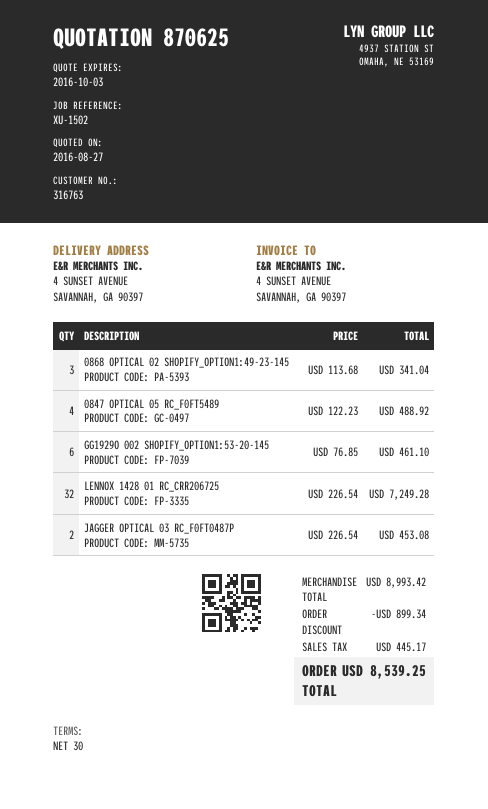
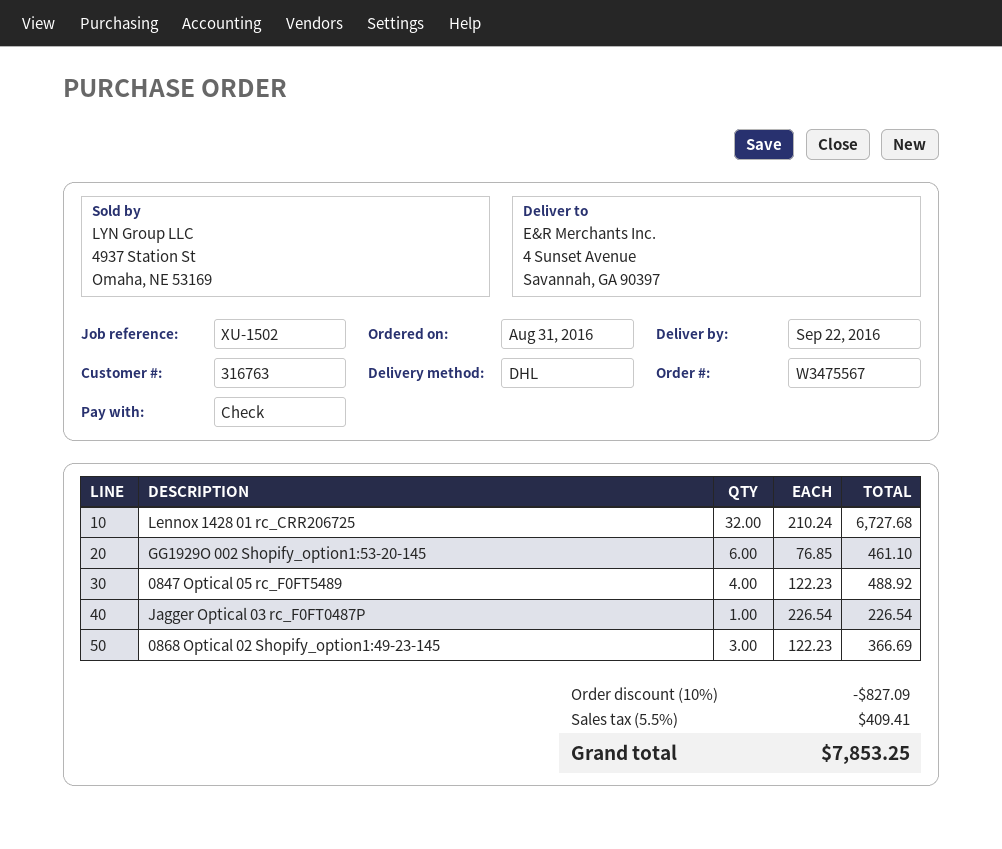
0868 OPTICAL 02 SHOPIFY_OPTION1:49-23-145: 3 x 113.68 = 341.04 -> 3 x 122.23 = 366.69
LENNOX 1428 01 RC_CRR206725: 32 x 226.54 = 7249.28 -> 32 x 210.24 = 6727.68
JAGGER OPTICAL 03 RC_F0FT0487P: 2 x 226.54 = 453.08 -> 1 x 226.54 = 226.54
discount: 899.34 -> 827.09
tax: 445.17 -> 409.41
total: 8539.25 -> 7853.25

